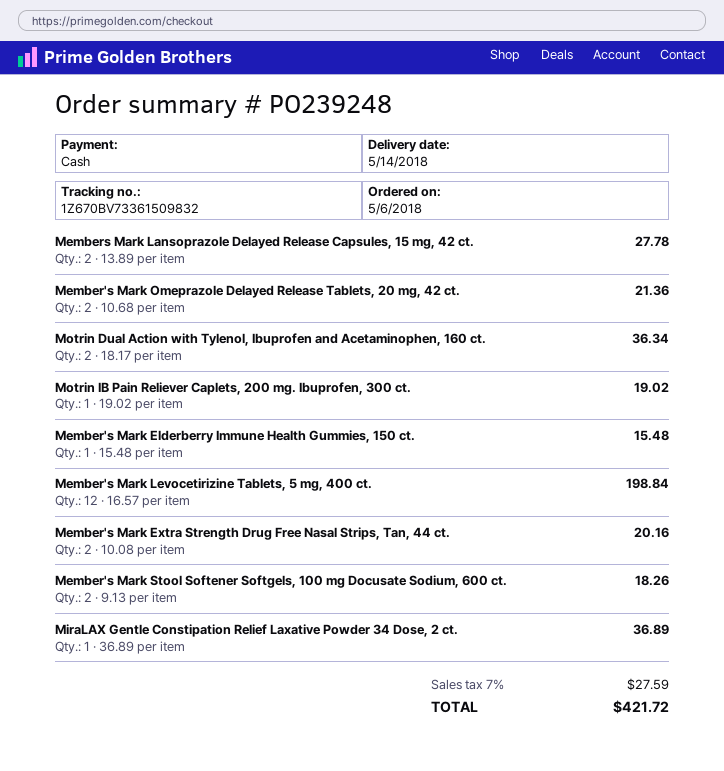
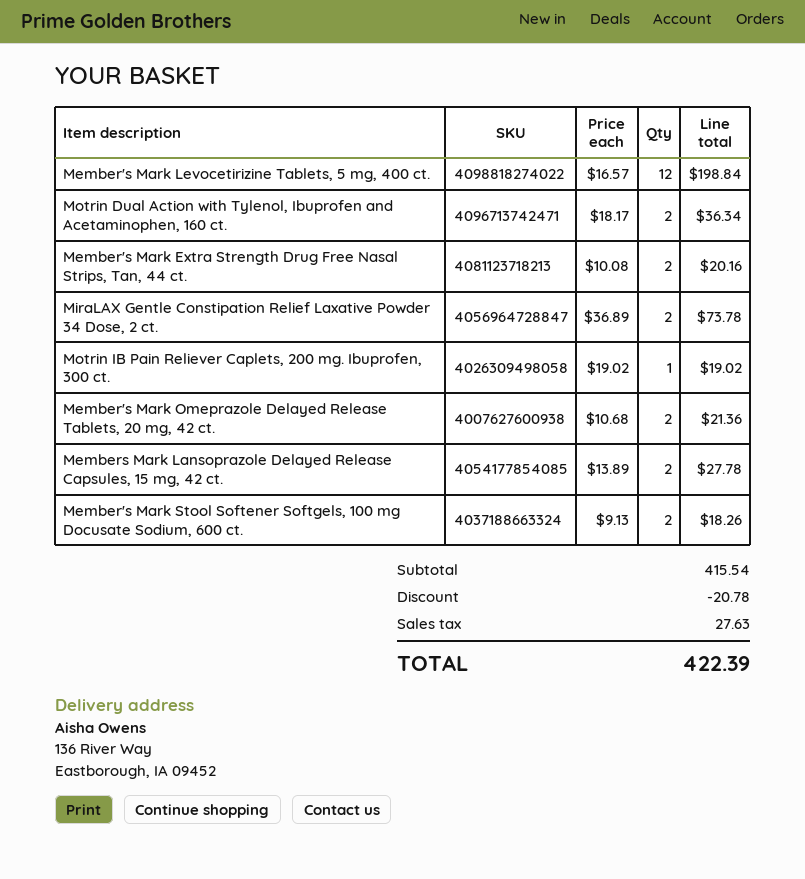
Member's Mark Elderberry Immune Health Gummies, 150 ct.: 1 x 15.48 = 15.48 -> none
MiraLAX Gentle Constipation Relief Laxative Powder 34 Dose, 2 ct.: 1 x 36.89 = 36.89 -> 2 x 36.89 = 73.78
discount: none -> 20.78
tax: 27.59 -> 27.63
total: 421.72 -> 422.39

